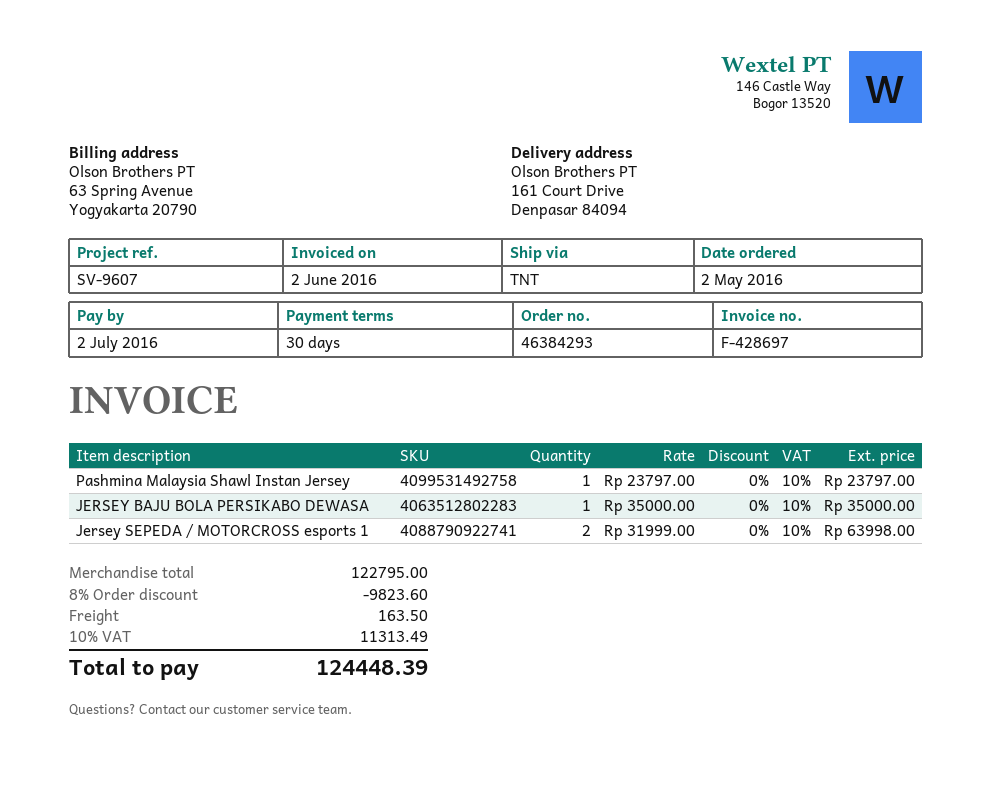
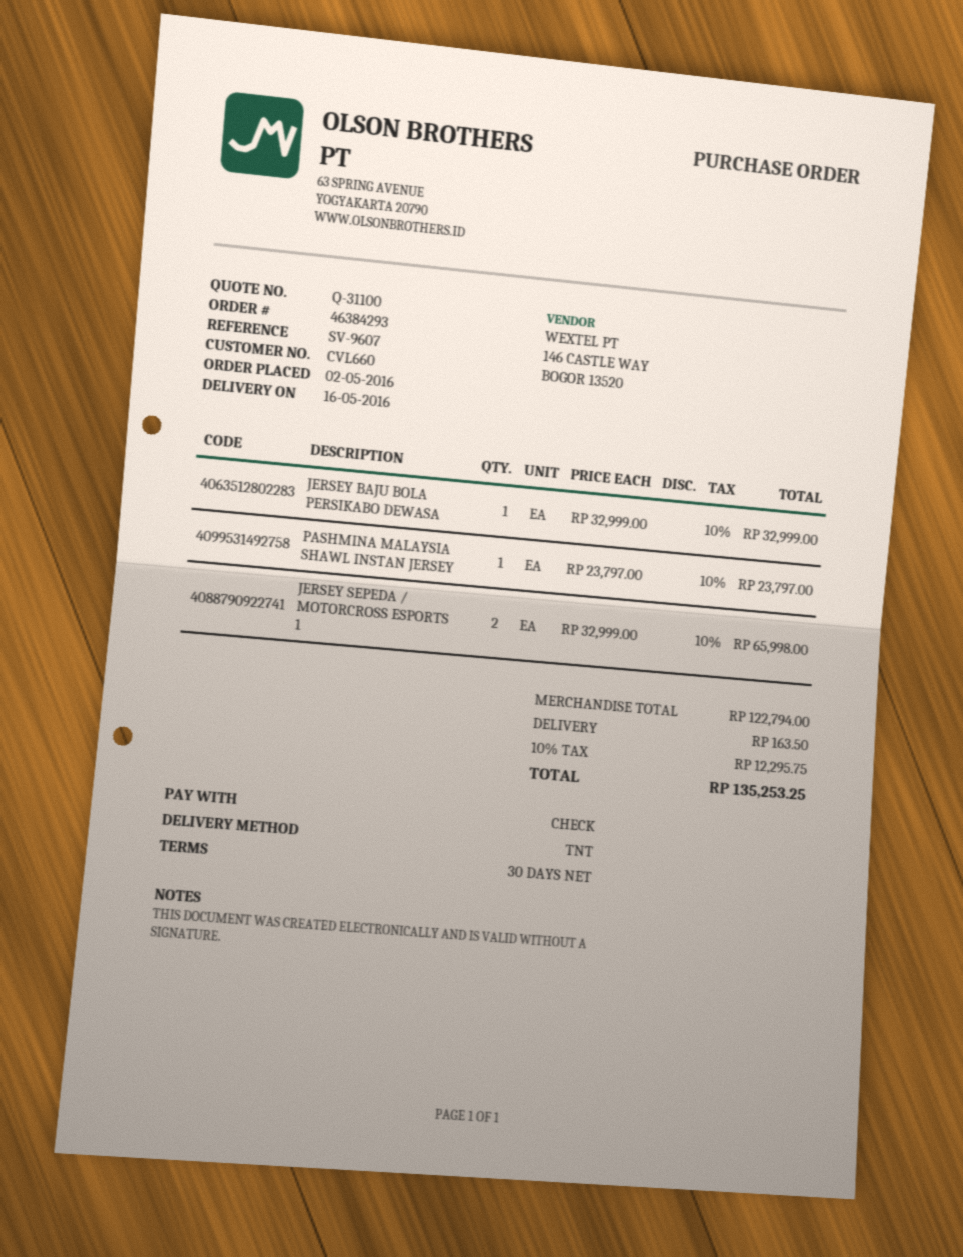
JERSEY BAJU BOLA PERSIKABO DEWASA: 1 x 35000.00 = 35000.00 -> 1 x 32999.00 = 32999.00
Jersey SEPEDA / MOTORCROSS esports 1: 2 x 31999.00 = 63998.00 -> 2 x 32999.00 = 65998.00
subtotal: 122795.00 -> 122794.00
discount: 8% = 9823.60 -> none
tax: 10% = 11313.49 -> 10% = 12295.75
total: 124448.39 -> 135253.25

